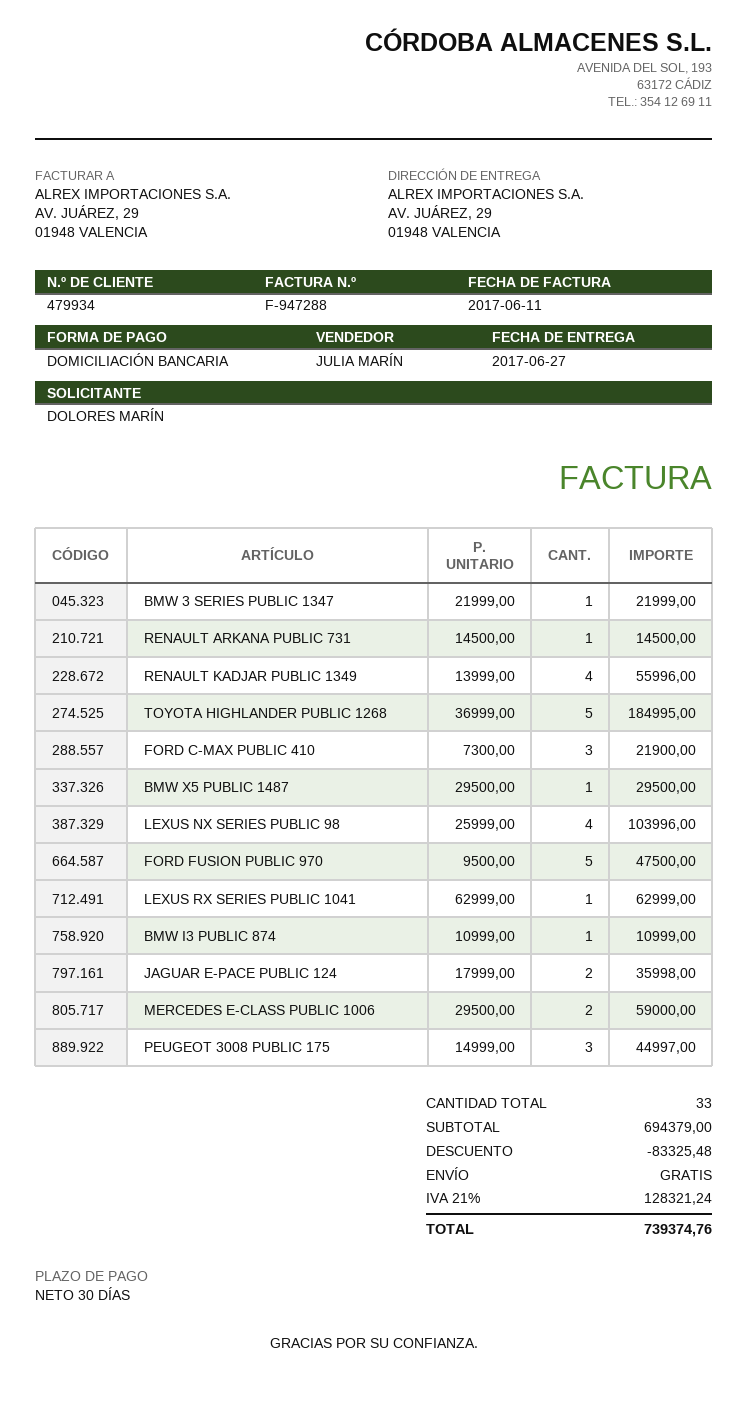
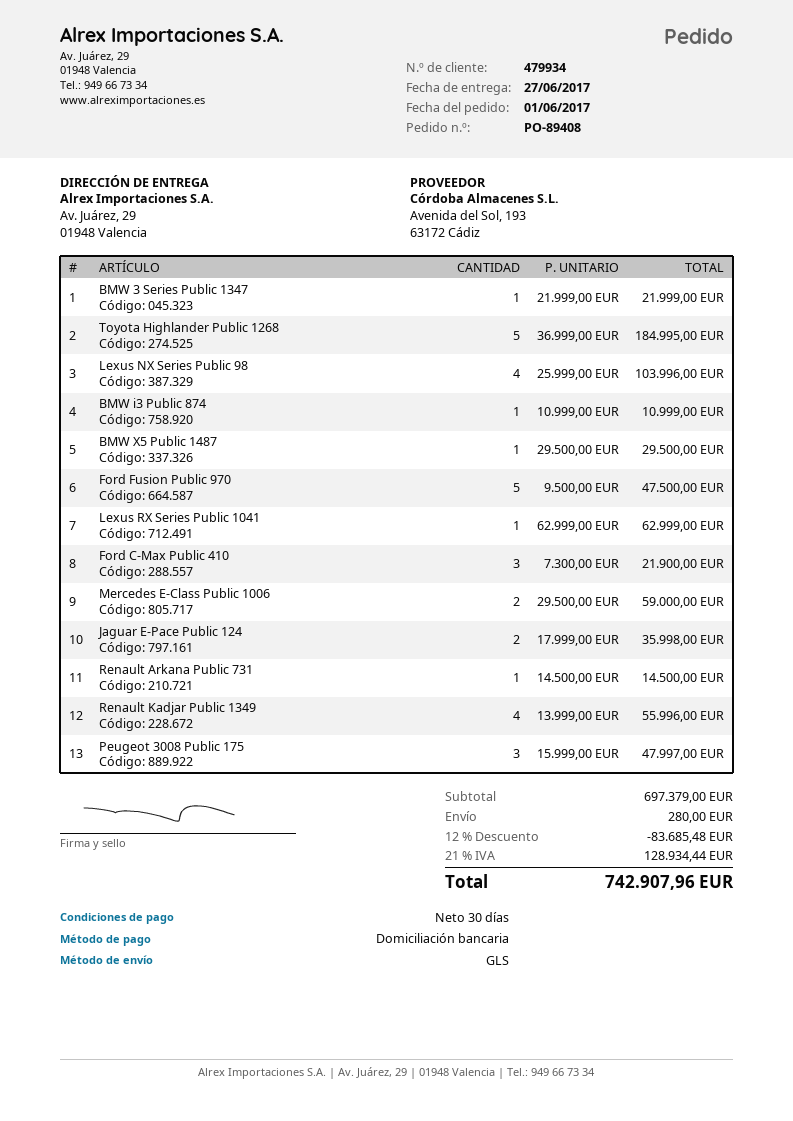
PEUGEOT 3008 PUBLIC 175: 3 x 14999.00 = 44997.00 -> 3 x 15999.00 = 47997.00
subtotal: 694379.00 -> 697379.00
discount: 83325.48 -> 83685.48
shipping: 0.00 -> 280.00
tax: 21% = 128321.24 -> 21% = 128934.44
total: 739374.76 -> 742907.96

